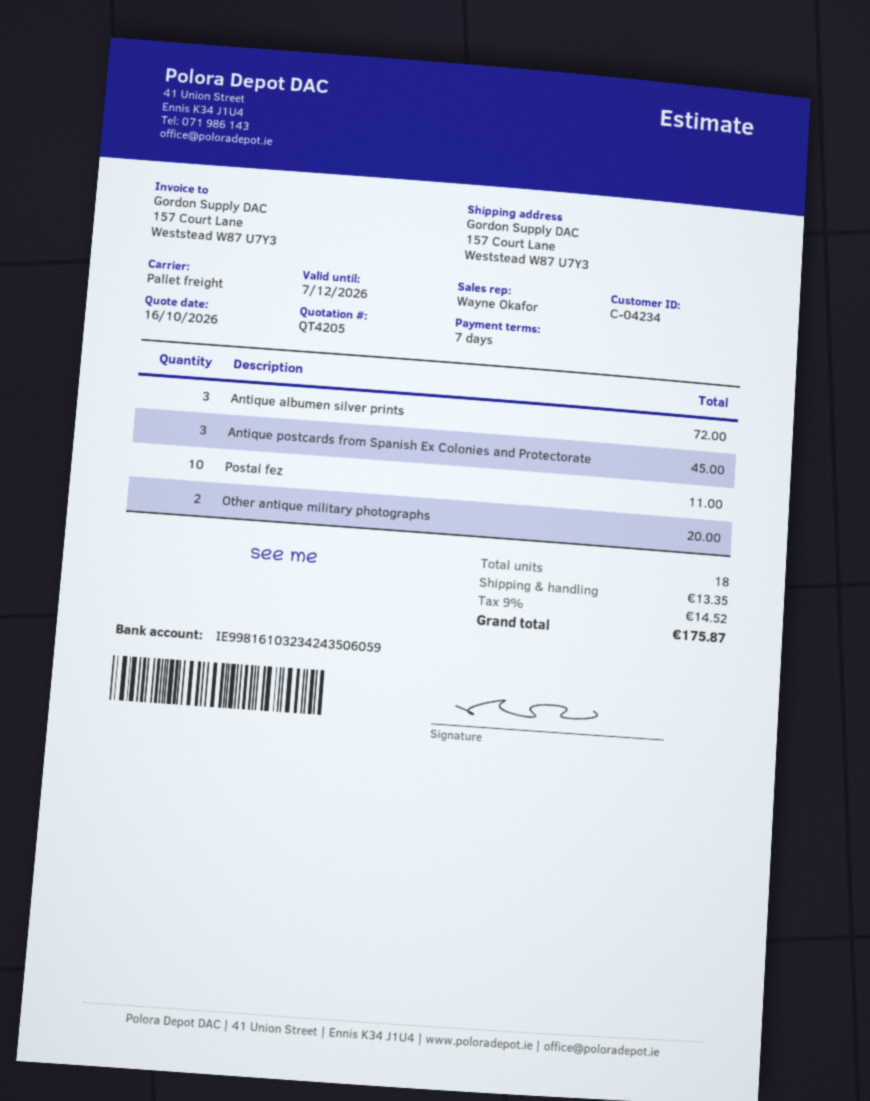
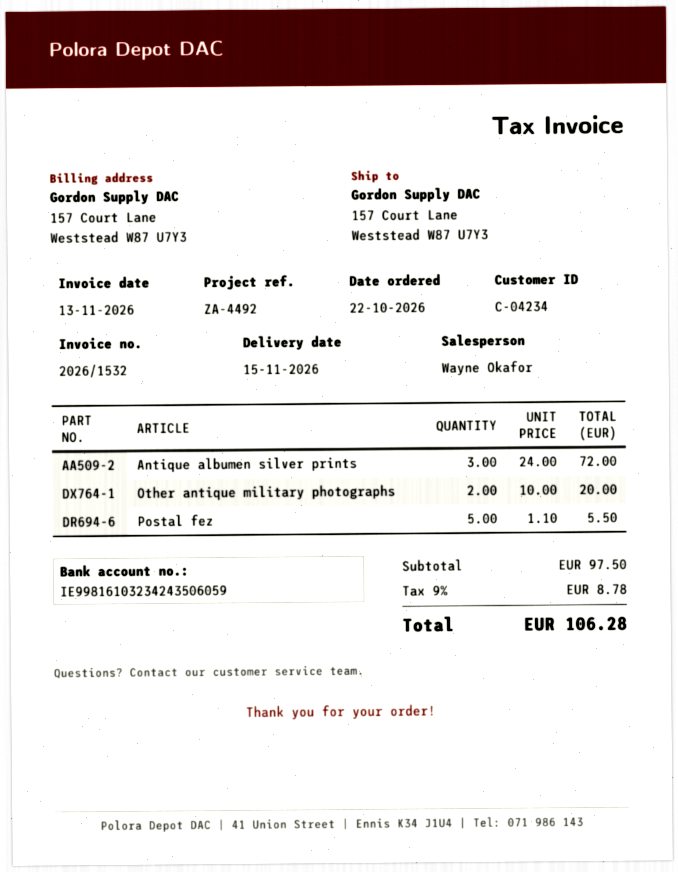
Antique postcards from Spanish Ex Colonies and Protectorate: 3 for 45.00 -> none
Postal fez: 10 for 11.00 -> 5 for 5.50
shipping: 13.35 -> none
tax: 9% = 14.52 -> 9% = 8.78
total: 175.87 -> 106.28

